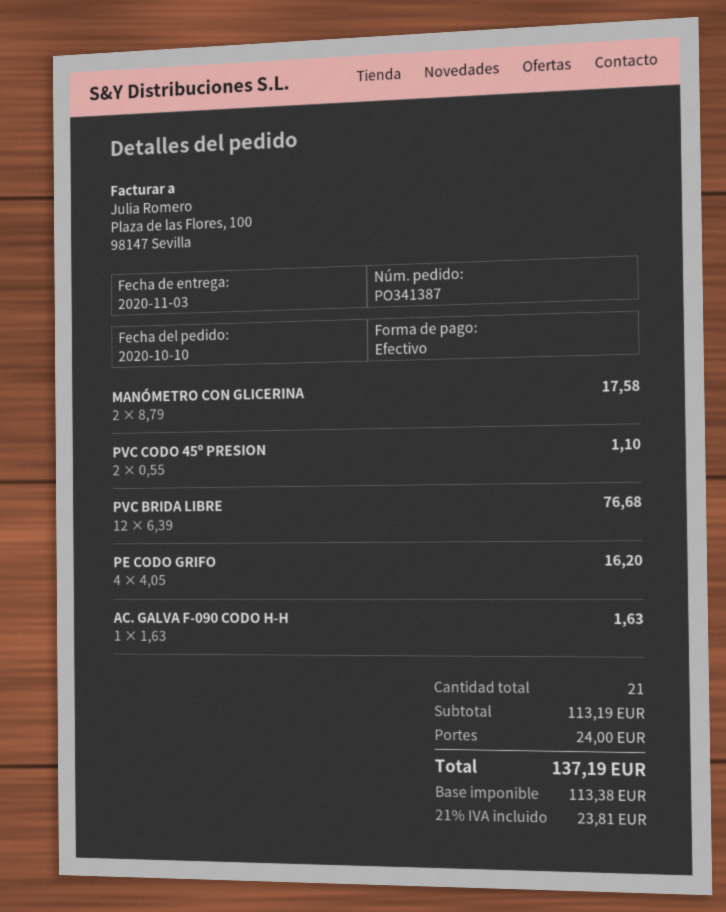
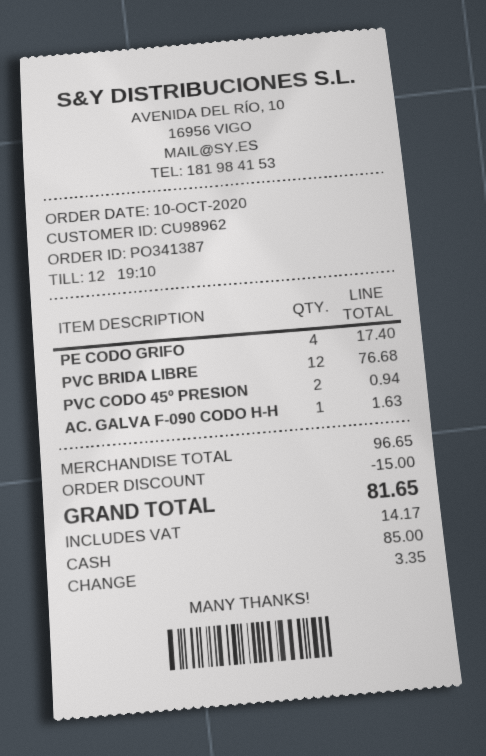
MANÓMETRO CON GLICERINA: 2 for 17.58 -> none
PVC CODO 45º PRESION: 2 for 1.10 -> 2 for 0.94
PE CODO GRIFO: 4 for 16.20 -> 4 for 17.40
subtotal: 113.19 -> 96.65
discount: none -> 15.00
shipping: 24.00 -> none
tax: 23.81 -> 14.17
total: 137.19 -> 81.65

